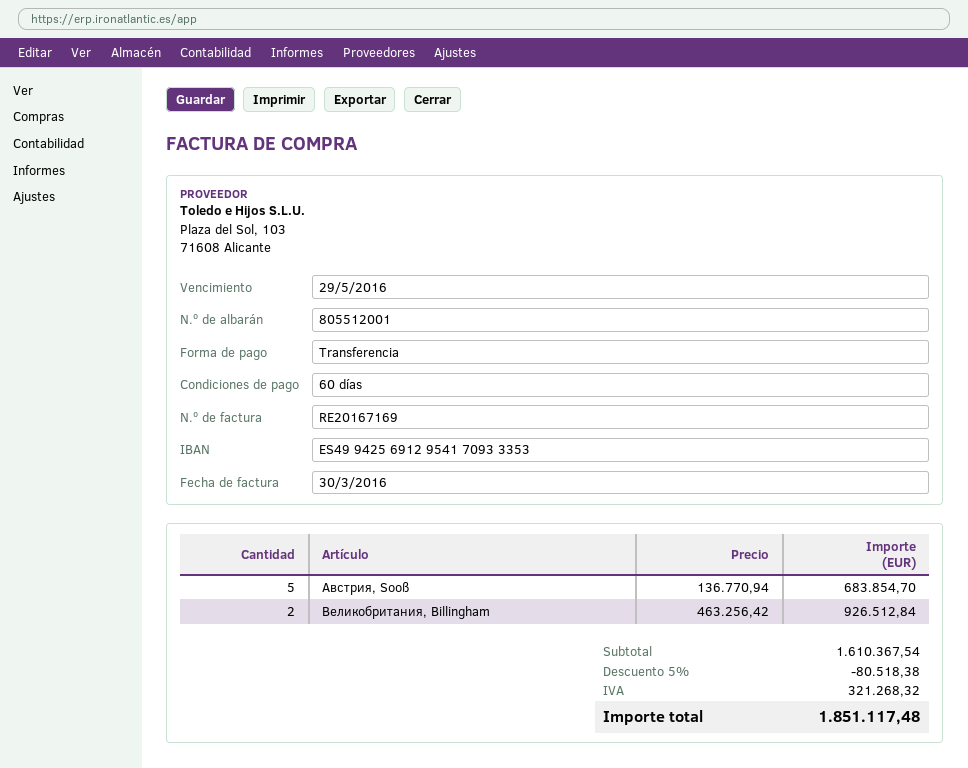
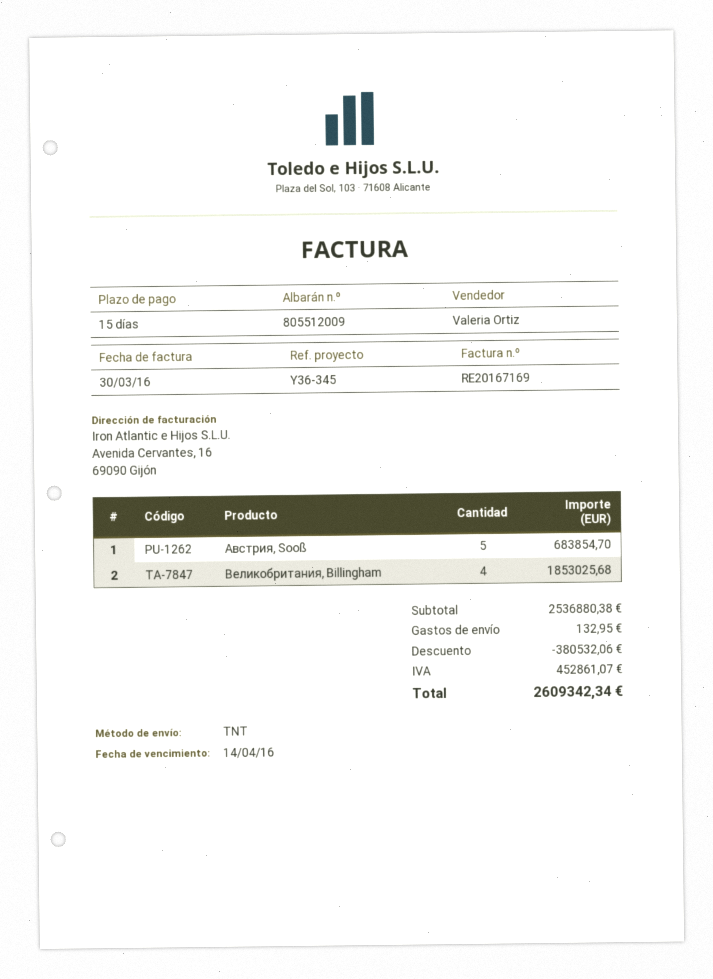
delivery note number: 805512001 -> 805512009
payment terms: 60 days -> 15 days
due date: 2016-05-29 -> 2016-04-14
Великобритания, Billingham: 2 for 926512.84 -> 4 for 1853025.68
subtotal: 1610367.54 -> 2536880.38
discount: 80518.38 -> 380532.06
shipping: none -> 132.95
tax: 321268.32 -> 452861.07
total: 1851117.48 -> 2609342.34

